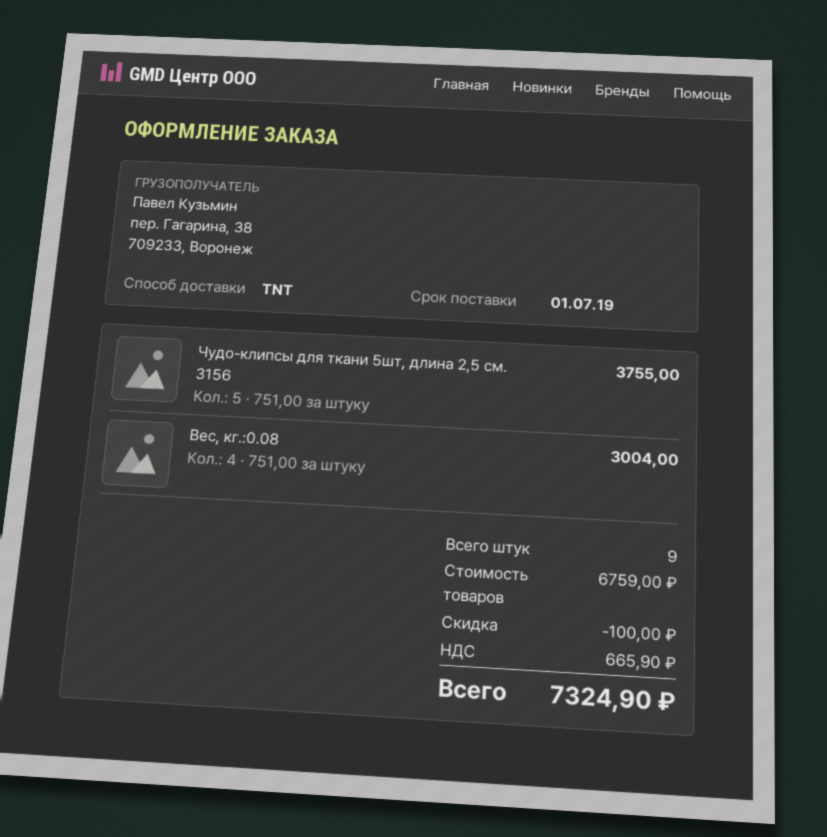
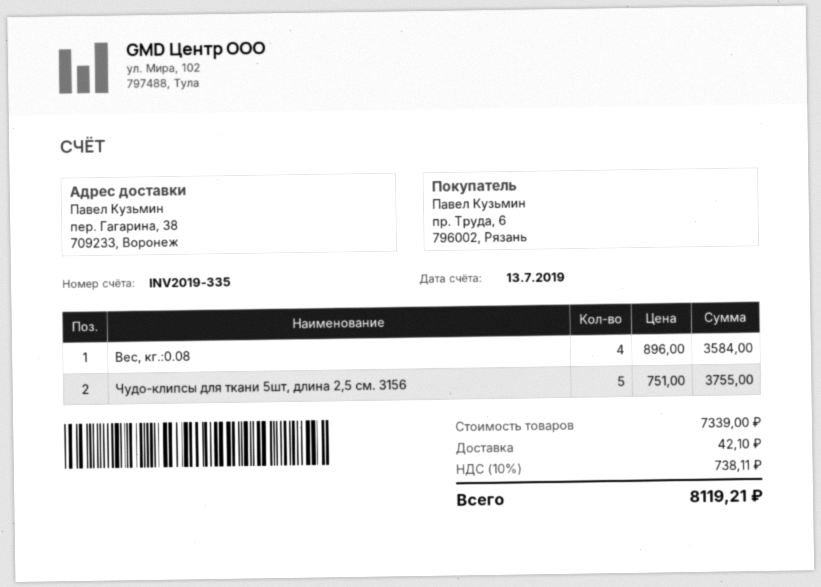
Вес, кг.:0.08: 4 x 751.00 = 3004.00 -> 4 x 896.00 = 3584.00
subtotal: 6759.00 -> 7339.00
discount: 100.00 -> none
shipping: none -> 42.10
tax: 665.90 -> 738.11
total: 7324.90 -> 8119.21

